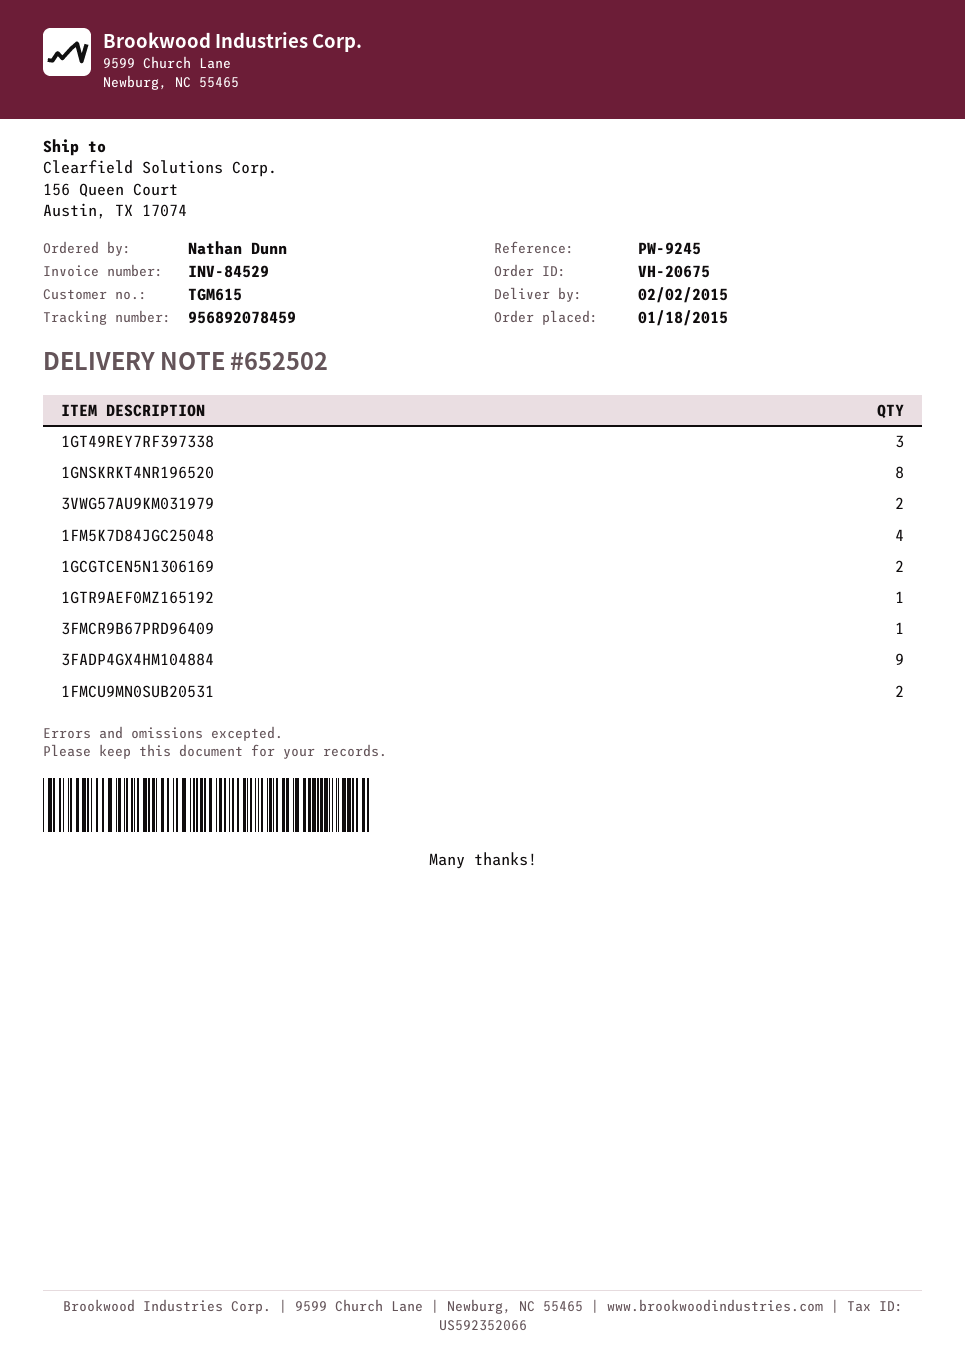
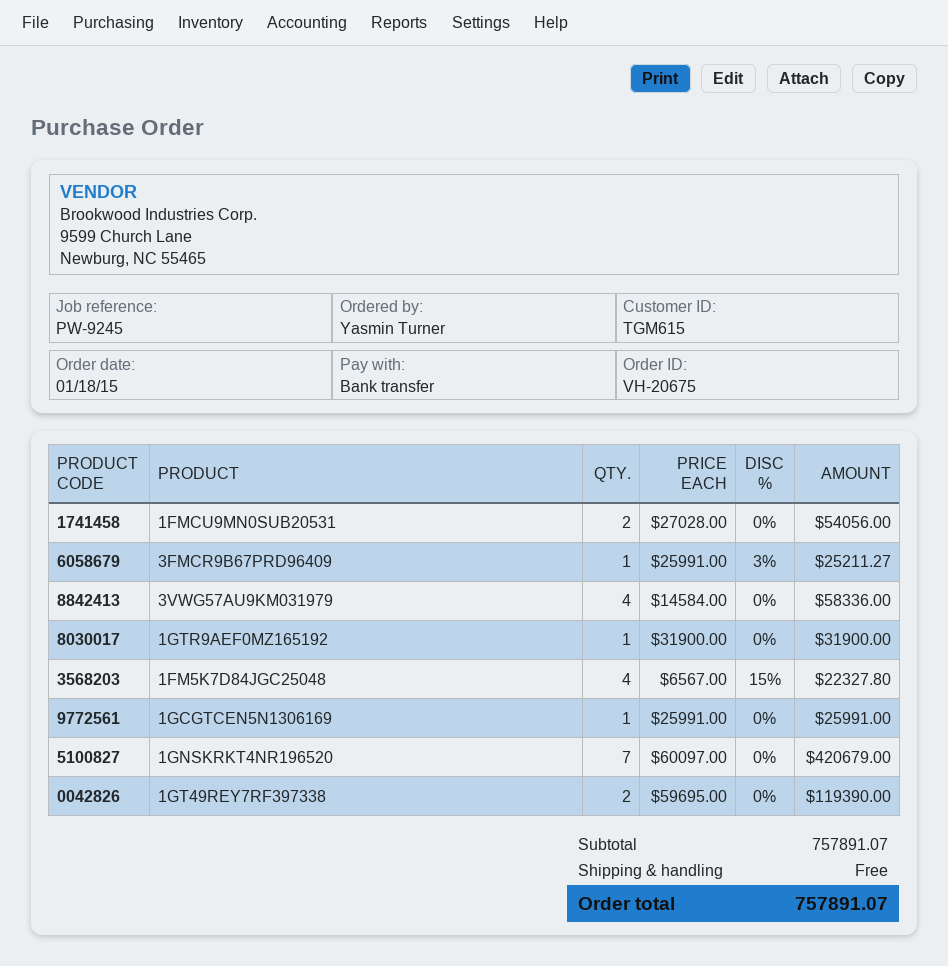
ordered by: Nathan Dunn -> Yasmin Turner
1GT49REY7RF397338: 3 -> 2
1GNSKRKT4NR196520: 8 -> 7
3VWG57AU9KM031979: 2 -> 4
1GCGTCEN5N1306169: 2 -> 1
3FADP4GX4HM104884: 9 -> none

